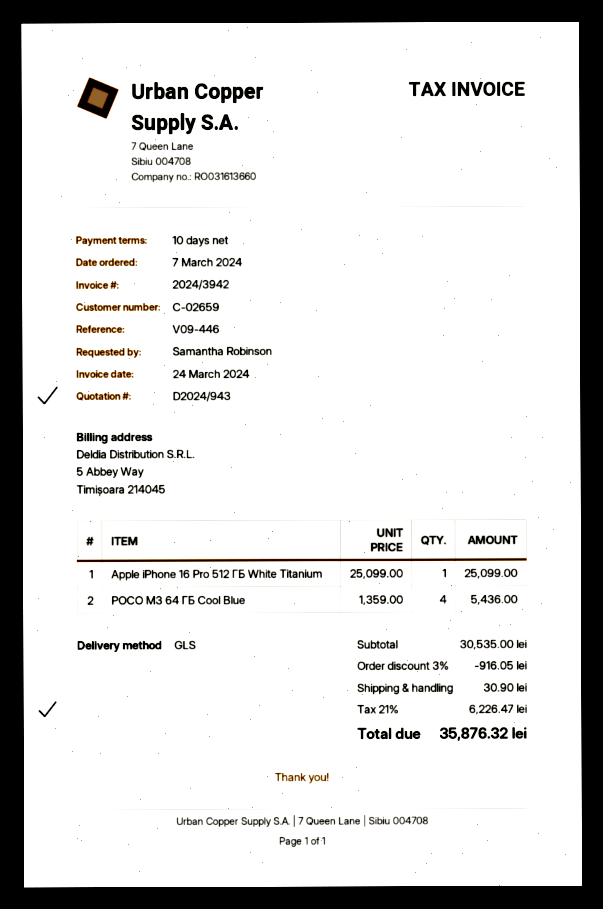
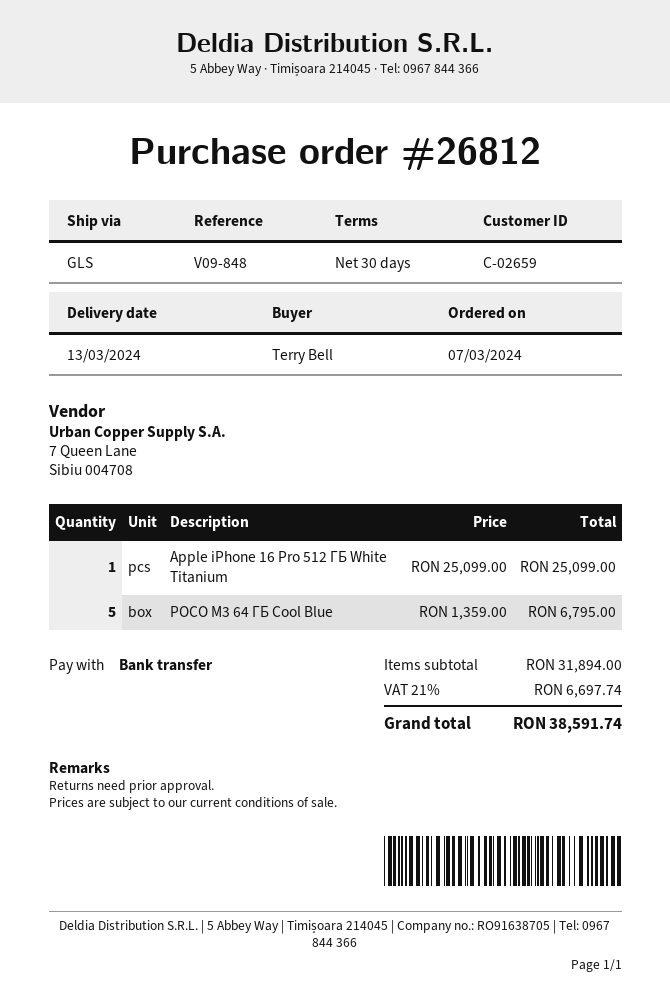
payment terms: 10 days -> 30 days
reference: V09-446 -> V09-848
ordered by: Samantha Robinson -> Terry Bell
POCO M3 64 ГБ Cool Blue: 4 x 1359.00 = 5436.00 -> 5 x 1359.00 = 6795.00
subtotal: 30535.00 -> 31894.00
discount: 3% = 916.05 -> none
shipping: 30.90 -> none
tax: 21% = 6226.47 -> 21% = 6697.74
total: 35876.32 -> 38591.74

